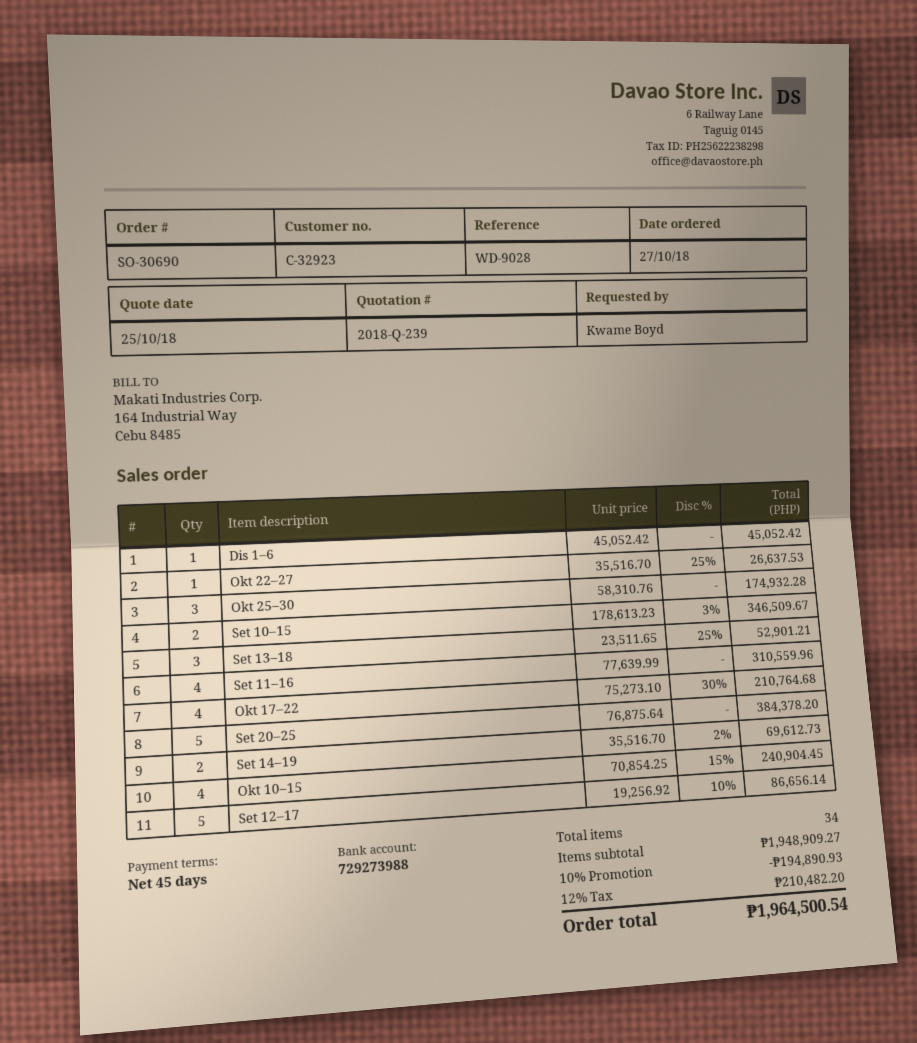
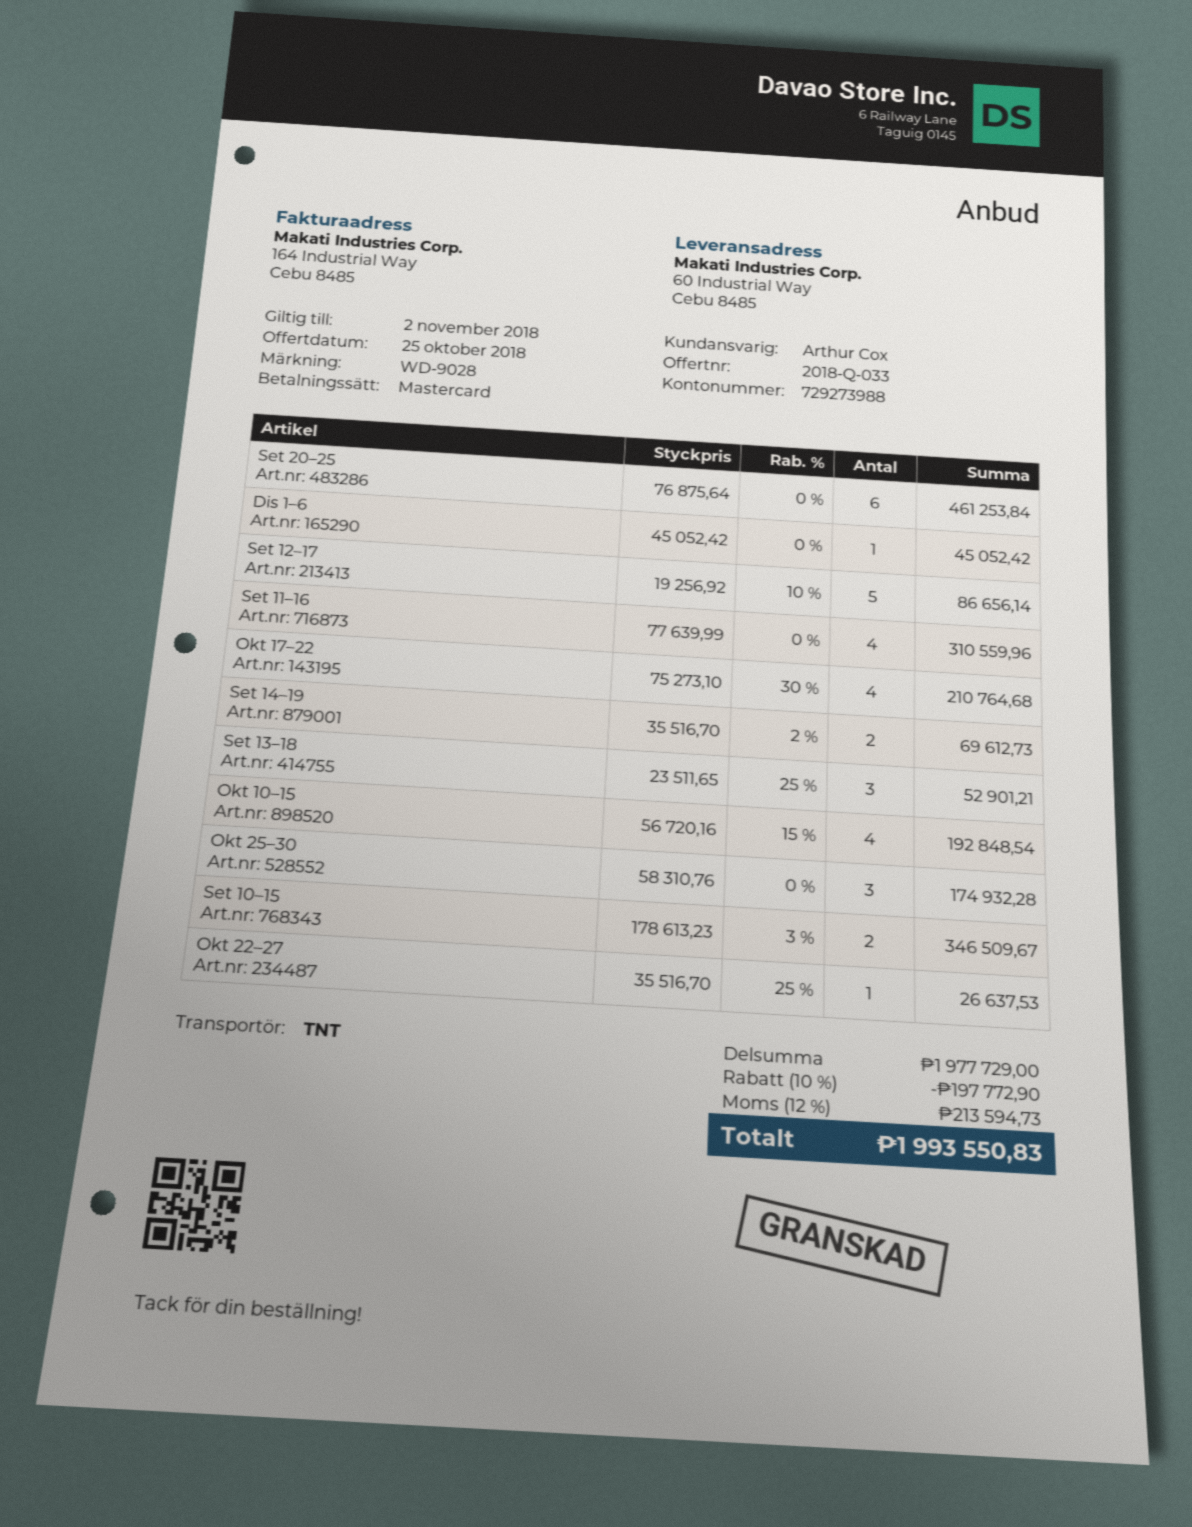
quote number: 2018-Q-239 -> 2018-Q-033
Set 20–25: 5 x 76875.64 = 384378.20 -> 6 x 76875.64 = 461253.84
Okt 10–15: 4 x 70854.25 - 15% = 240904.45 -> 4 x 56720.16 - 15% = 192848.54
subtotal: 1948909.27 -> 1977729.00
discount: 10% = 194890.93 -> 10% = 197772.90
tax: 12% = 210482.20 -> 12% = 213594.73
total: 1964500.54 -> 1993550.83

